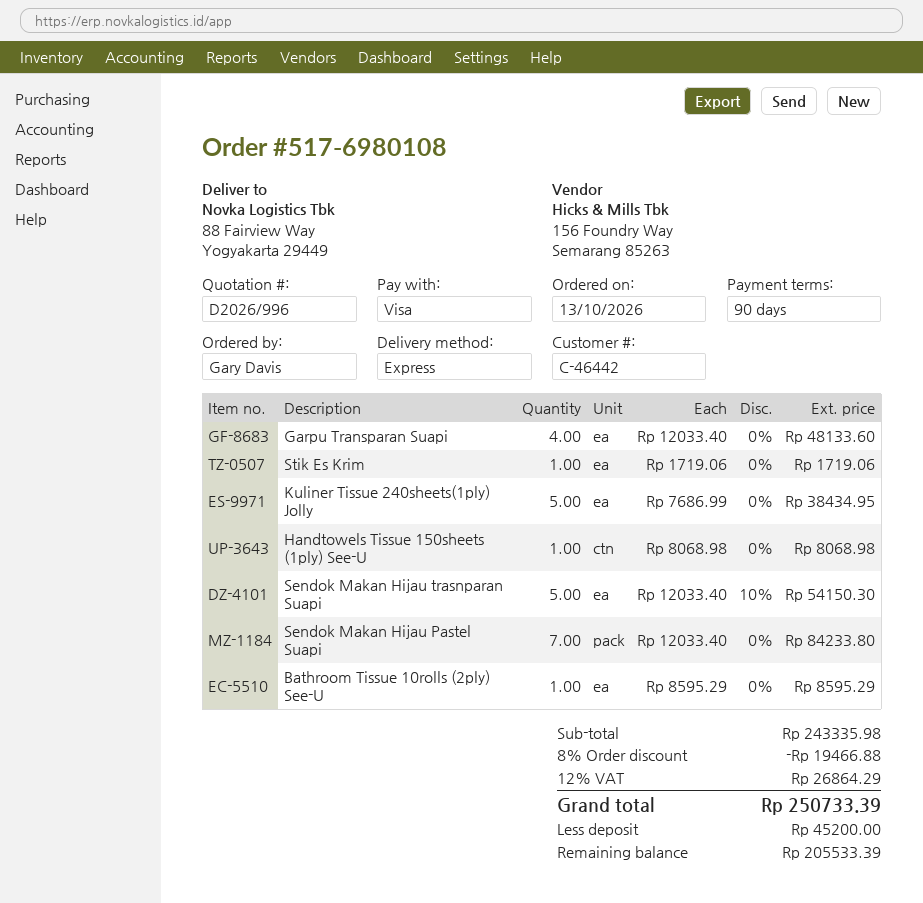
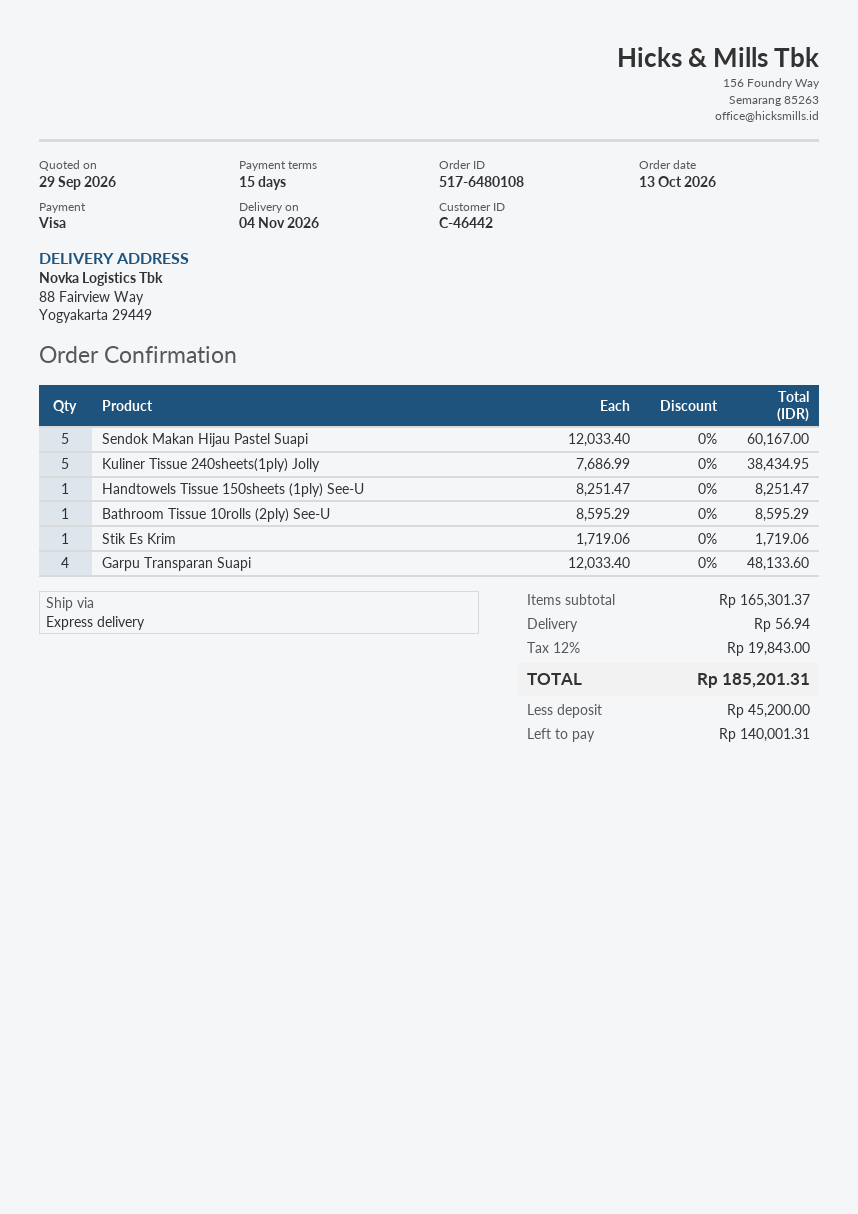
order number: 517-6980108 -> 517-6480108
payment terms: 90 days -> 15 days
Handtowels Tissue 150sheets (1ply) See-U: 1 x 8068.98 = 8068.98 -> 1 x 8251.47 = 8251.47
Sendok Makan Hijau trasnparan Suapi: 5 x 12033.40 - 10% = 54150.30 -> none
Sendok Makan Hijau Pastel Suapi: 7 x 12033.40 = 84233.80 -> 5 x 12033.40 = 60167.00
subtotal: 243335.98 -> 165301.37
discount: 8% = 19466.88 -> none
shipping: none -> 56.94
tax: 12% = 26864.29 -> 12% = 19843.00
total: 250733.39 -> 185201.31
balance: 205533.39 -> 140001.31

